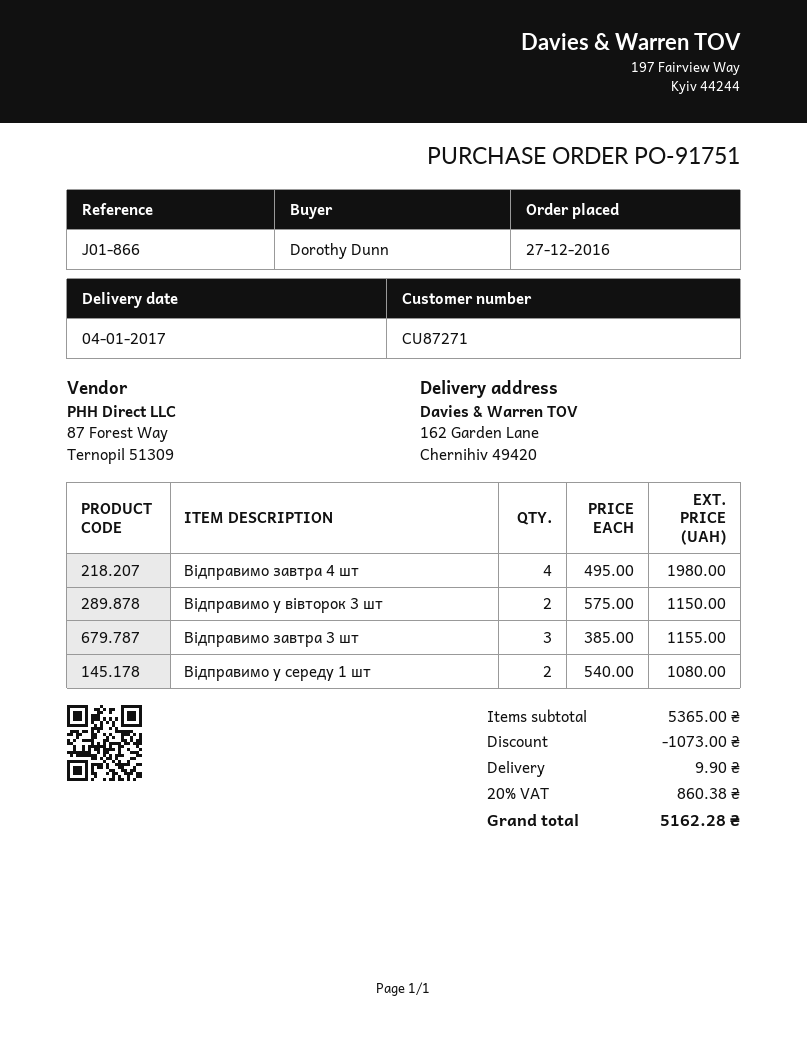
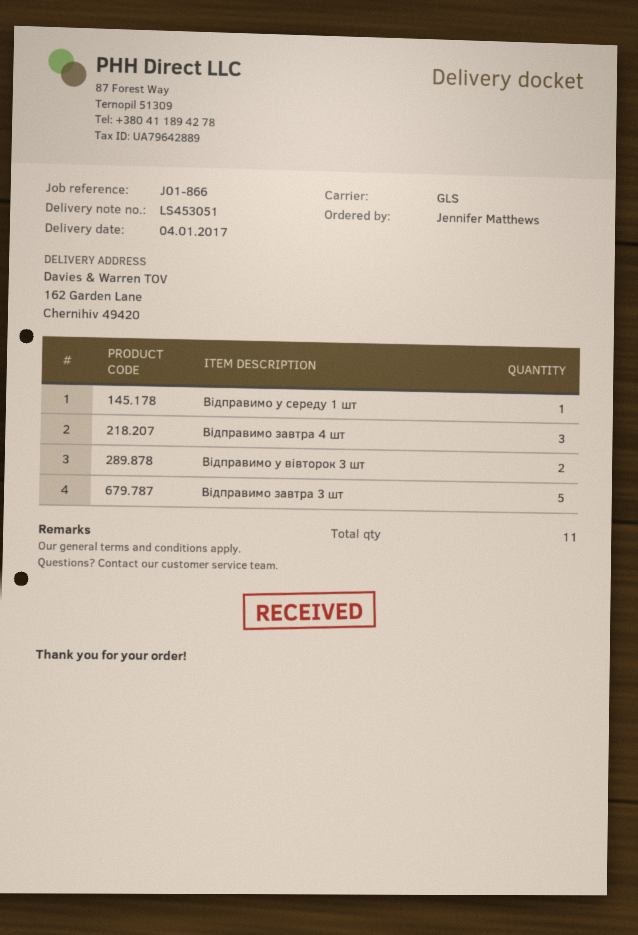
ordered by: Dorothy Dunn -> Jennifer Matthews
Відправимо завтра 4 шт: 4 -> 3
Відправимо завтра 3 шт: 3 -> 5
Відправимо у середу 1 шт: 2 -> 1

